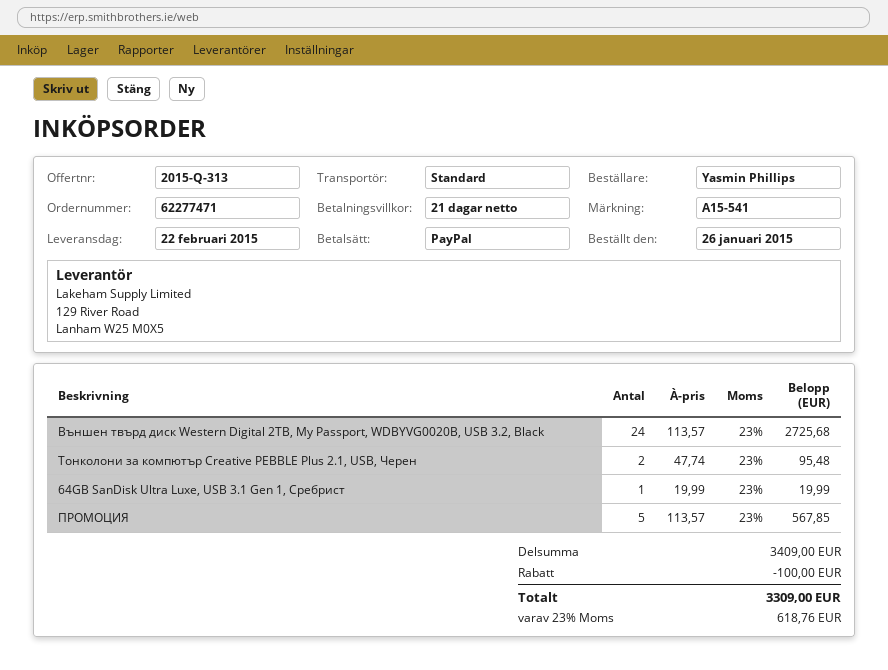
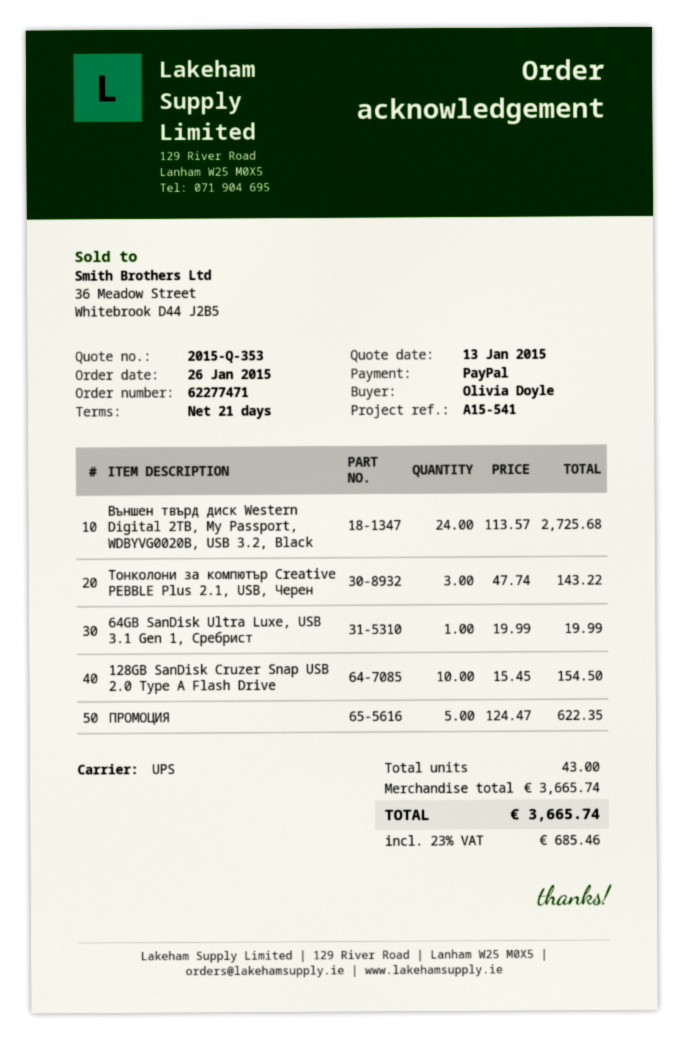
quote number: 2015-Q-313 -> 2015-Q-353
ordered by: Yasmin Phillips -> Olivia Doyle
shipping method: standard -> UPS
Тонколони за компютър Creative PEBBLE Plus 2.1, USB, Черен: 2 x 47.74 = 95.48 -> 3 x 47.74 = 143.22
ПРОМОЦИЯ: 5 x 113.57 = 567.85 -> 5 x 124.47 = 622.35
128GB SanDisk Cruzer Snap USB 2.0 Type A Flash Drive: none -> 10 x 15.45 = 154.50
subtotal: 3409.00 -> 3665.74
discount: 100.00 -> none
tax: 23% = 618.76 -> 23% = 685.46
total: 3309.00 -> 3665.74

